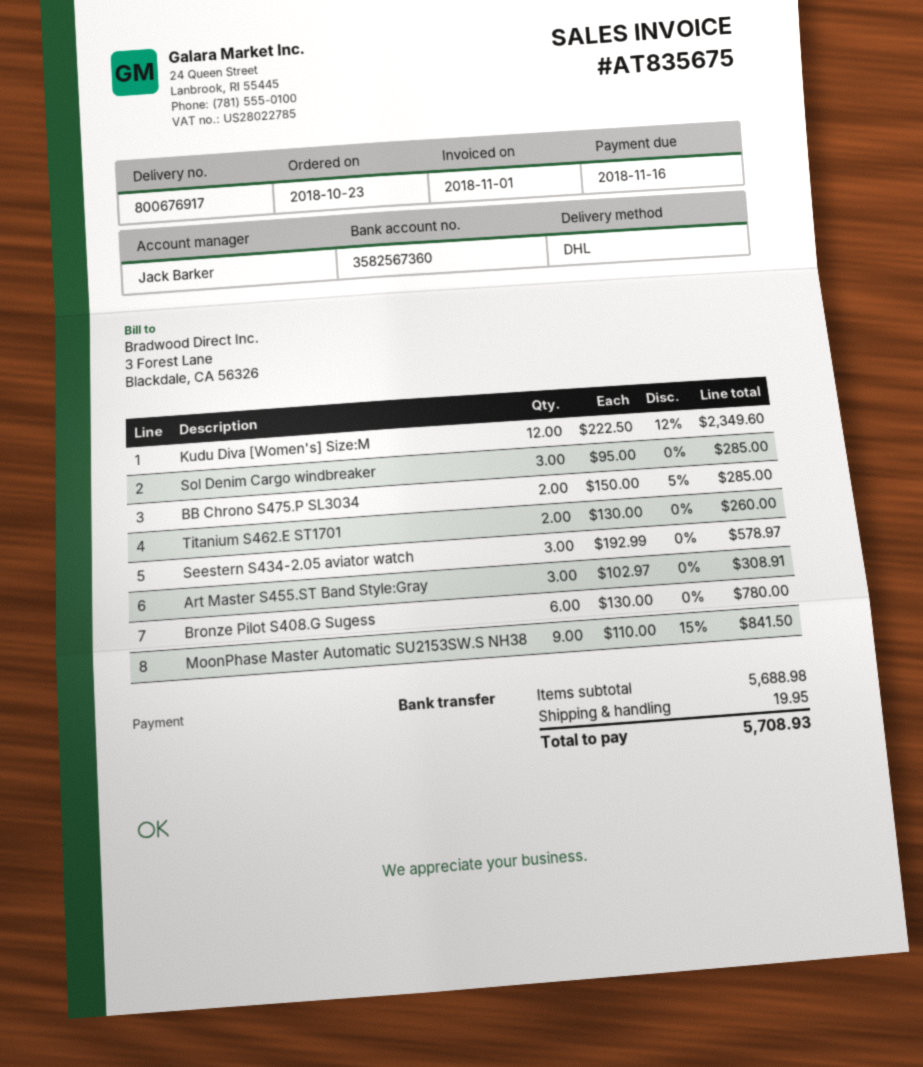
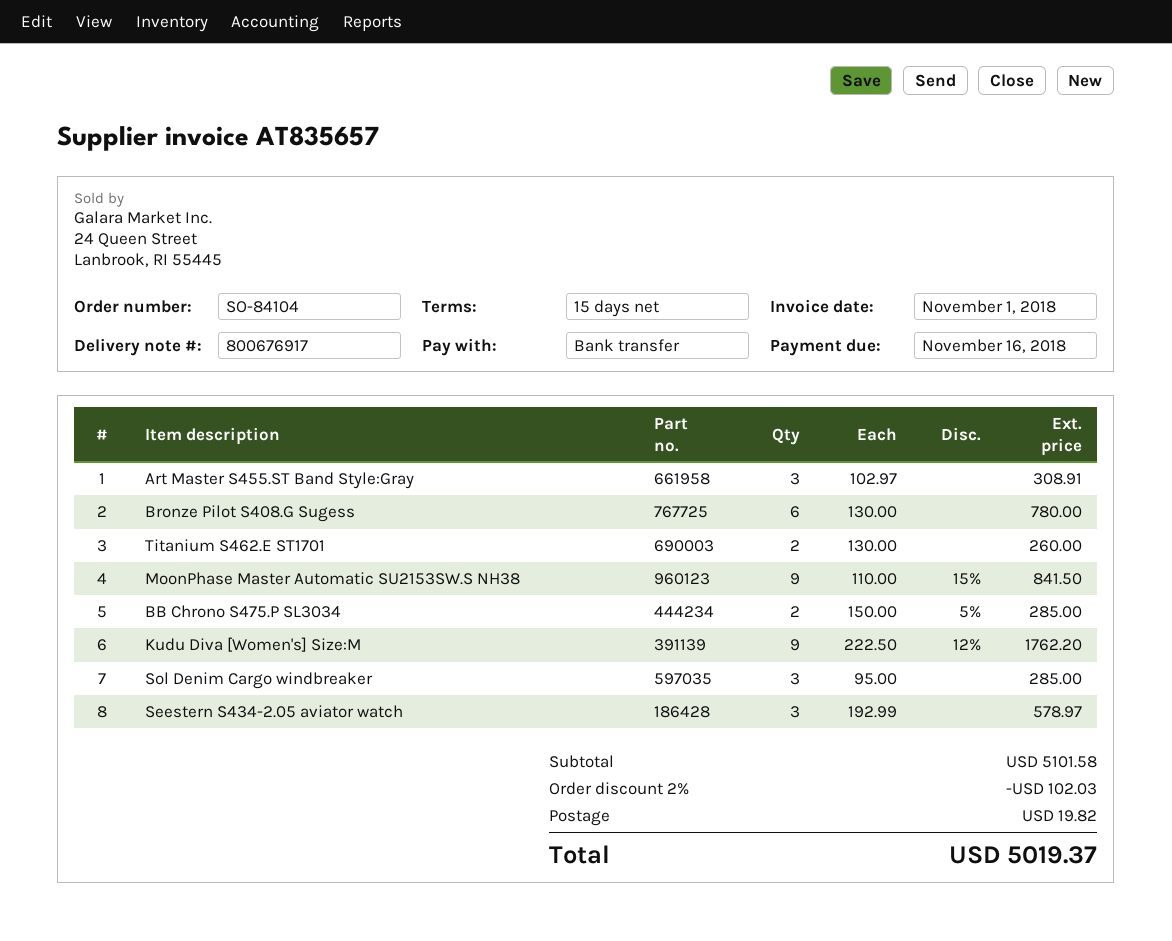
invoice number: AT835675 -> AT835657
Kudu Diva [Women's] Size:M: 12 x 222.50 - 12% = 2349.60 -> 9 x 222.50 - 12% = 1762.20
subtotal: 5688.98 -> 5101.58
discount: none -> 2% = 102.03
shipping: 19.95 -> 19.82
total: 5708.93 -> 5019.37

